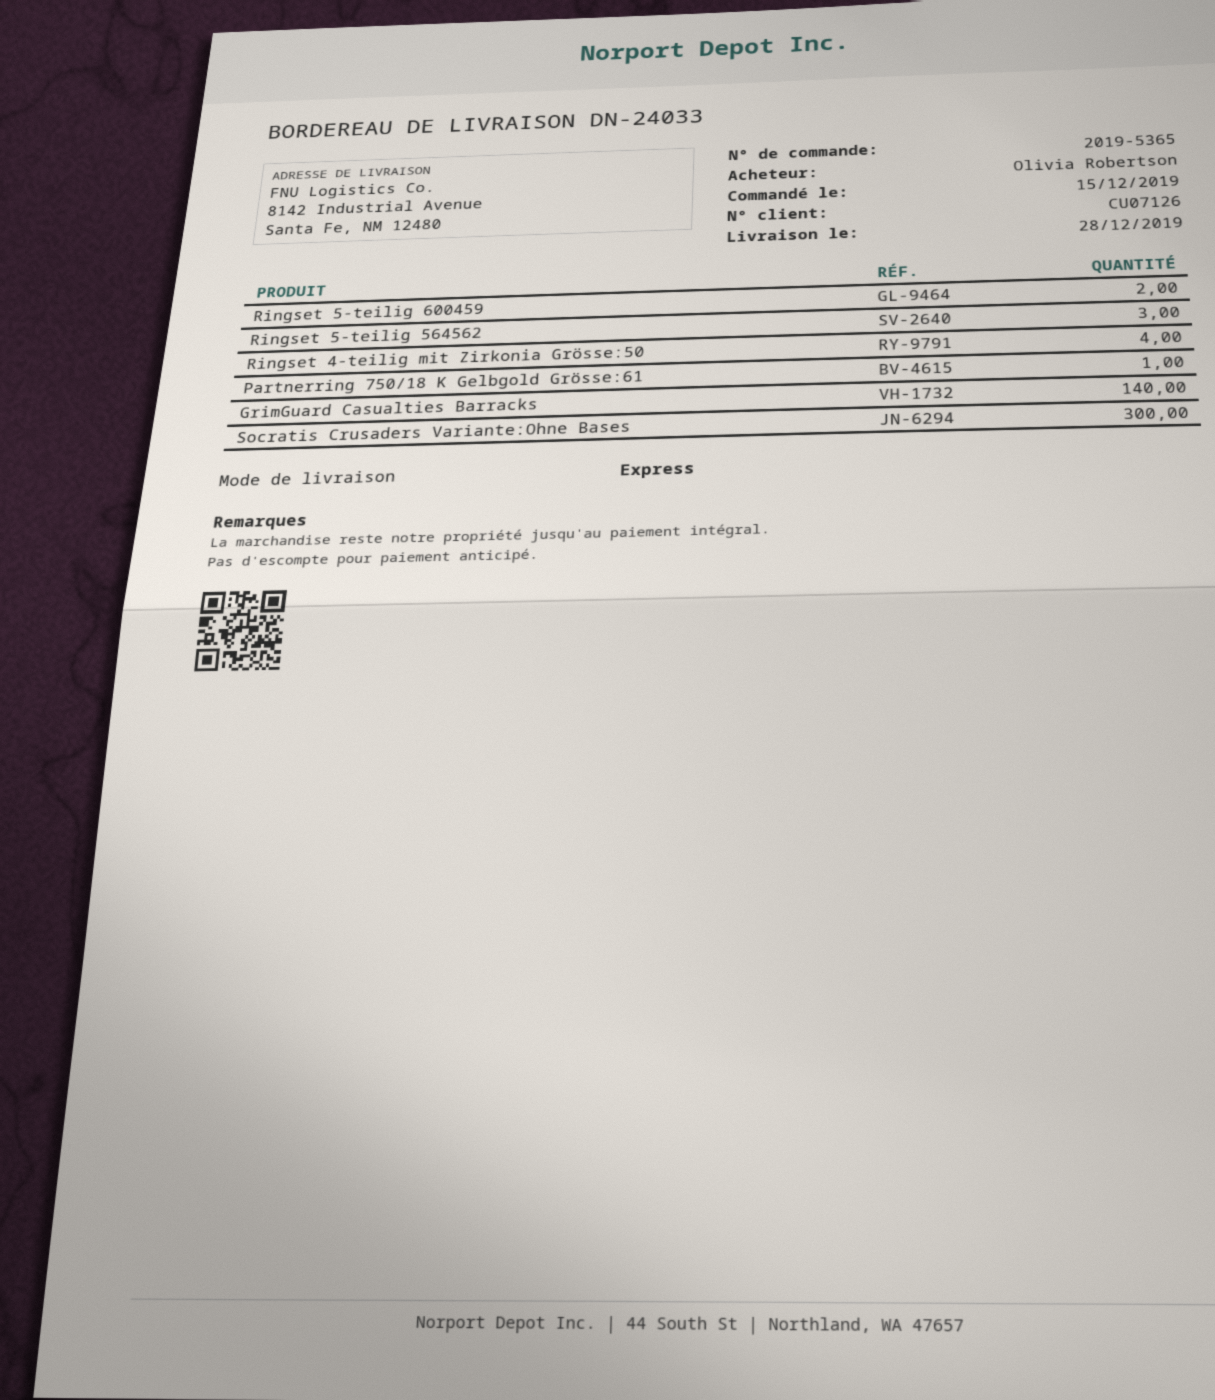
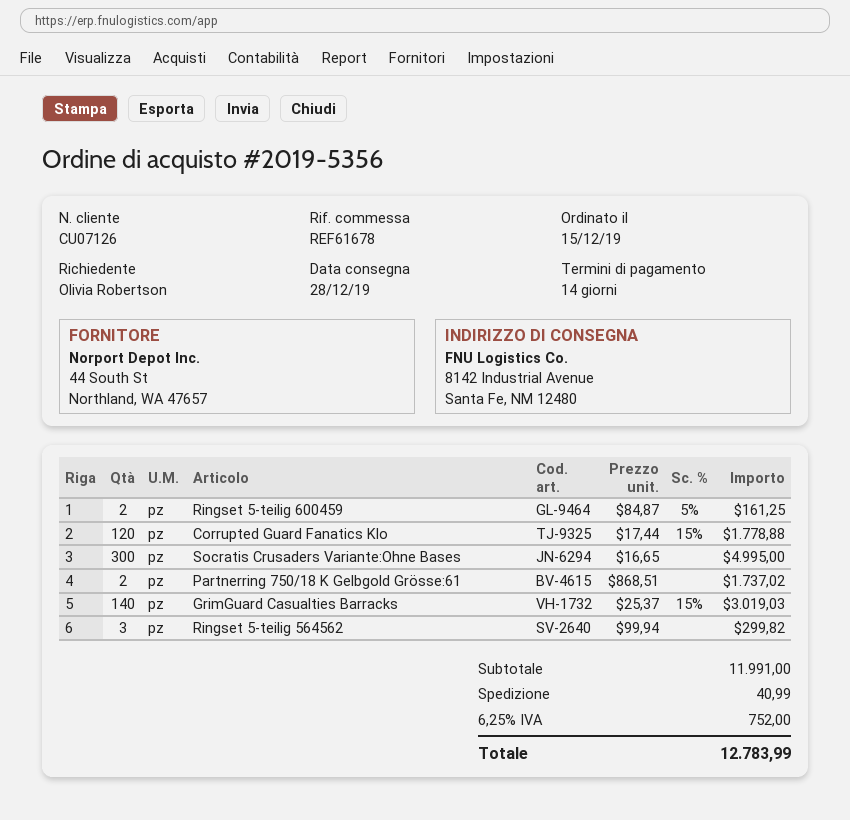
order number: 2019-5365 -> 2019-5356
Ringset 4-teilig mit Zirkonia Grösse:50: 4 -> none
Partnerring 750/18 K Gelbgold Grösse:61: 1 -> 2
Corrupted Guard Fanatics Klo: none -> 120

